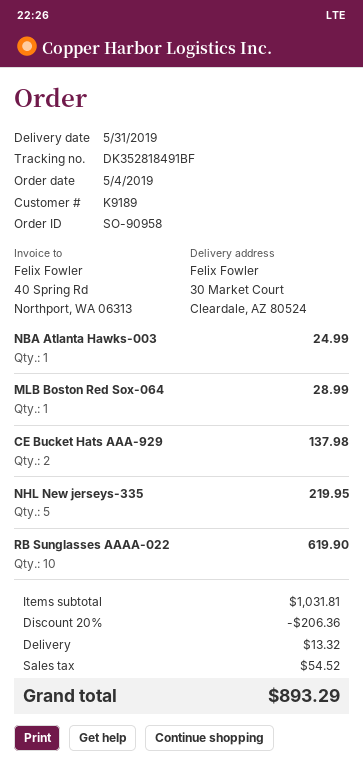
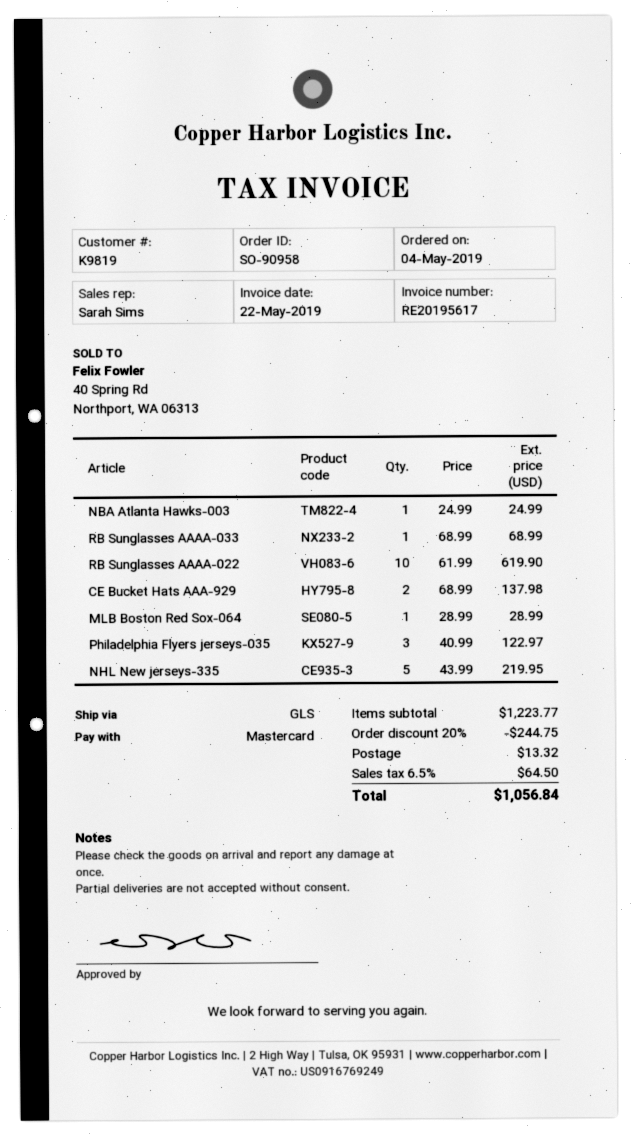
customer number: K9189 -> K9819
RB Sunglasses AAAA-033: none -> 1 for 68.99
Philadelphia Flyers jerseys-035: none -> 3 for 122.97
subtotal: 1031.81 -> 1223.77
discount: 20% = 206.36 -> 20% = 244.75
tax: 54.52 -> 64.50
total: 893.29 -> 1056.84

